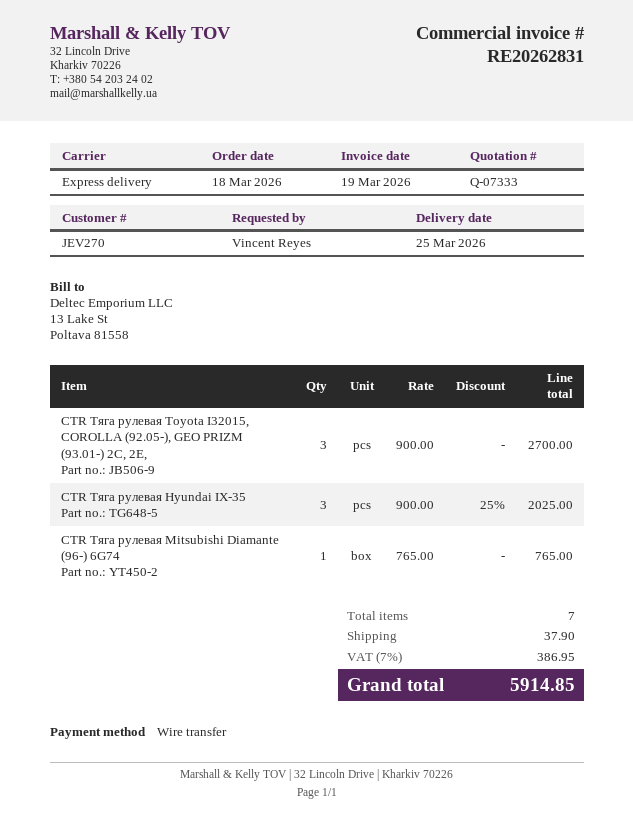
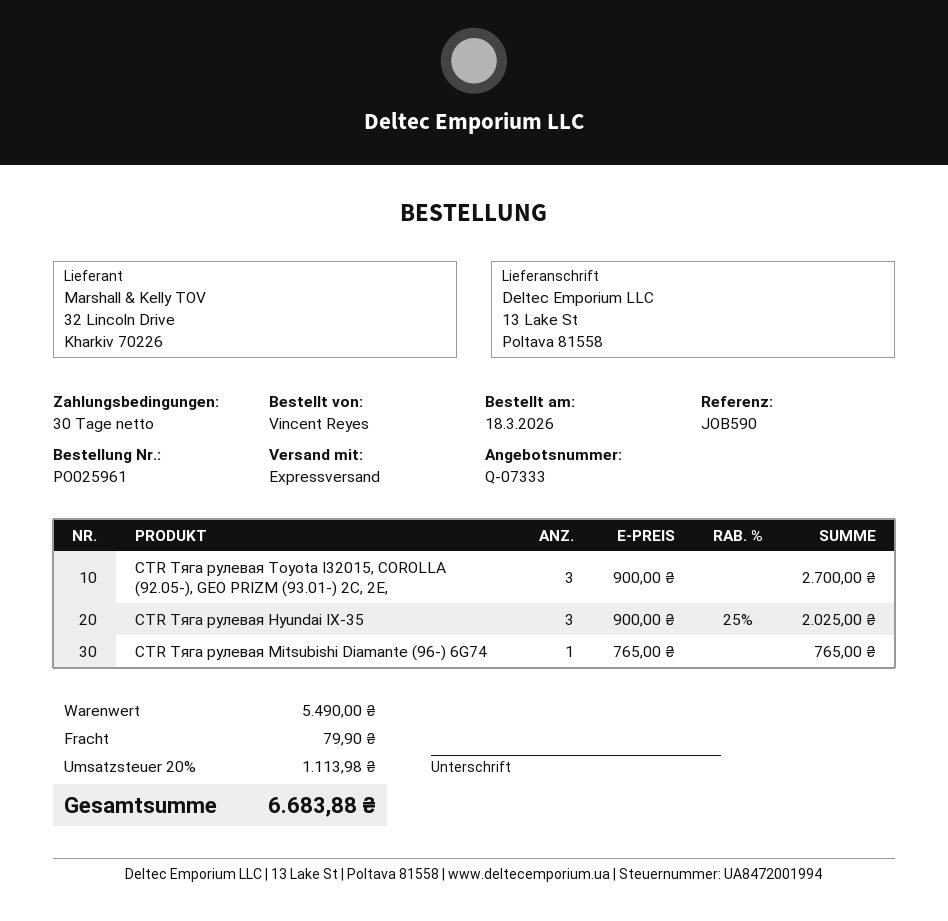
shipping: 37.90 -> 79.90
tax: 7% = 386.95 -> 20% = 1113.98
total: 5914.85 -> 6683.88

